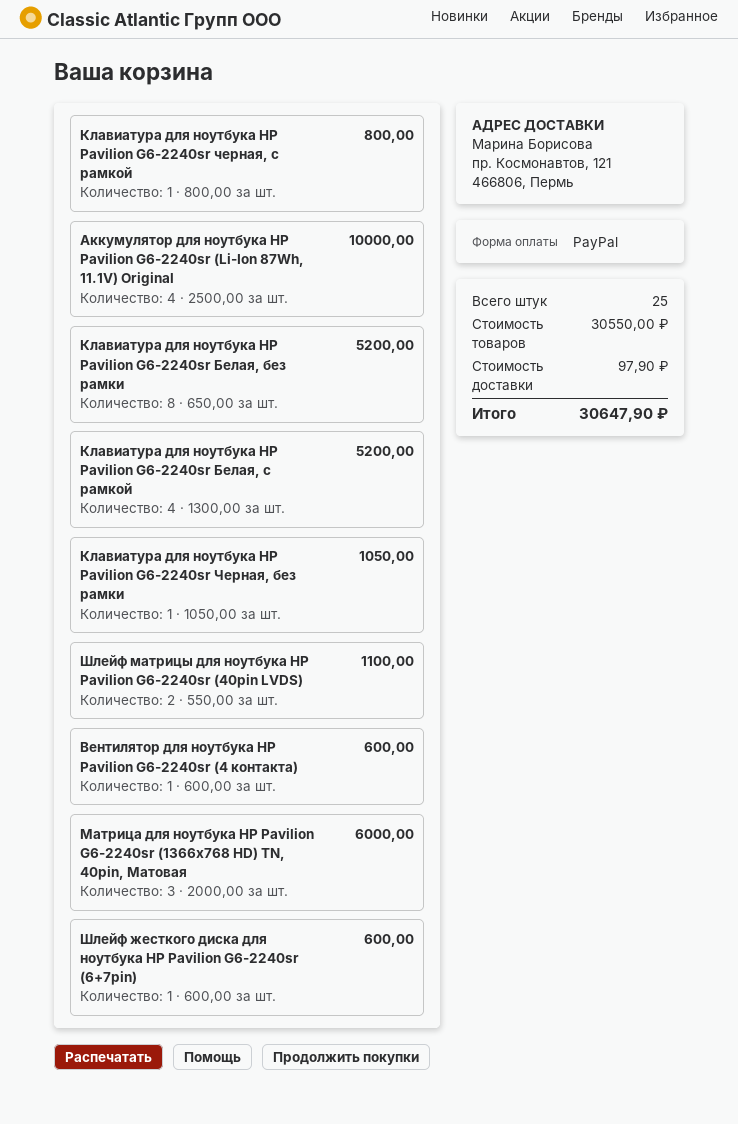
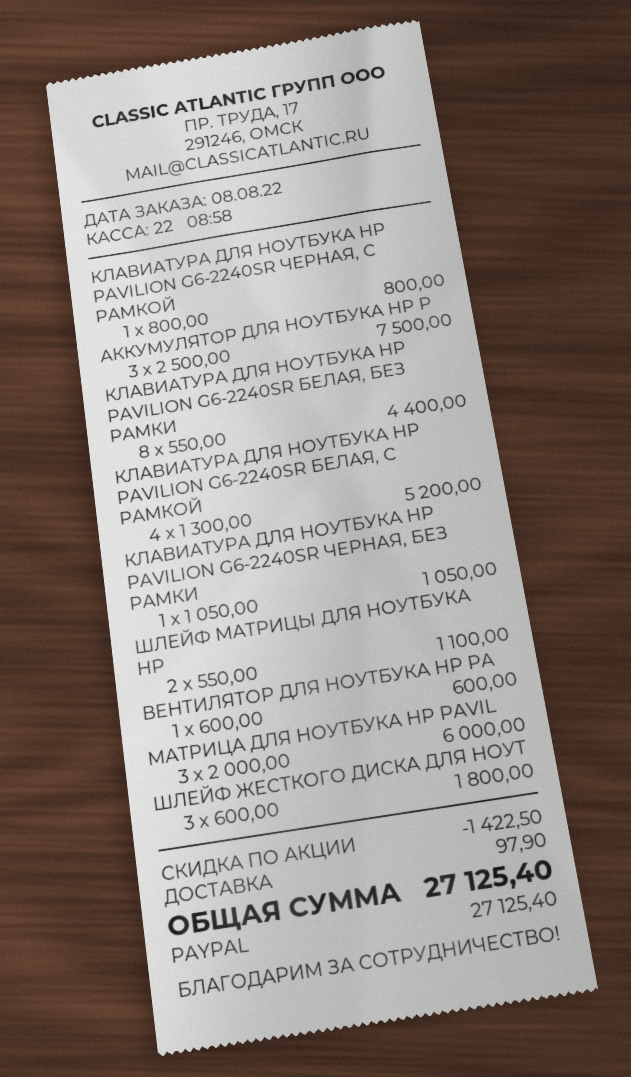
Аккумулятор для ноутбука HP Pavilion G6-2240sr (Li-Ion 87Wh, 11.1V) Original: 4 x 2500.00 = 10000.00 -> 3 x 2500.00 = 7500.00
Клавиатура для ноутбука HP Pavilion G6-2240sr Белая, без рамки: 8 x 650.00 = 5200.00 -> 8 x 550.00 = 4400.00
Шлейф жесткого диска для ноутбука HP Pavilion G6-2240sr (6+7pin): 1 x 600.00 = 600.00 -> 3 x 600.00 = 1800.00
discount: none -> 1422.50
total: 30647.90 -> 27125.40

